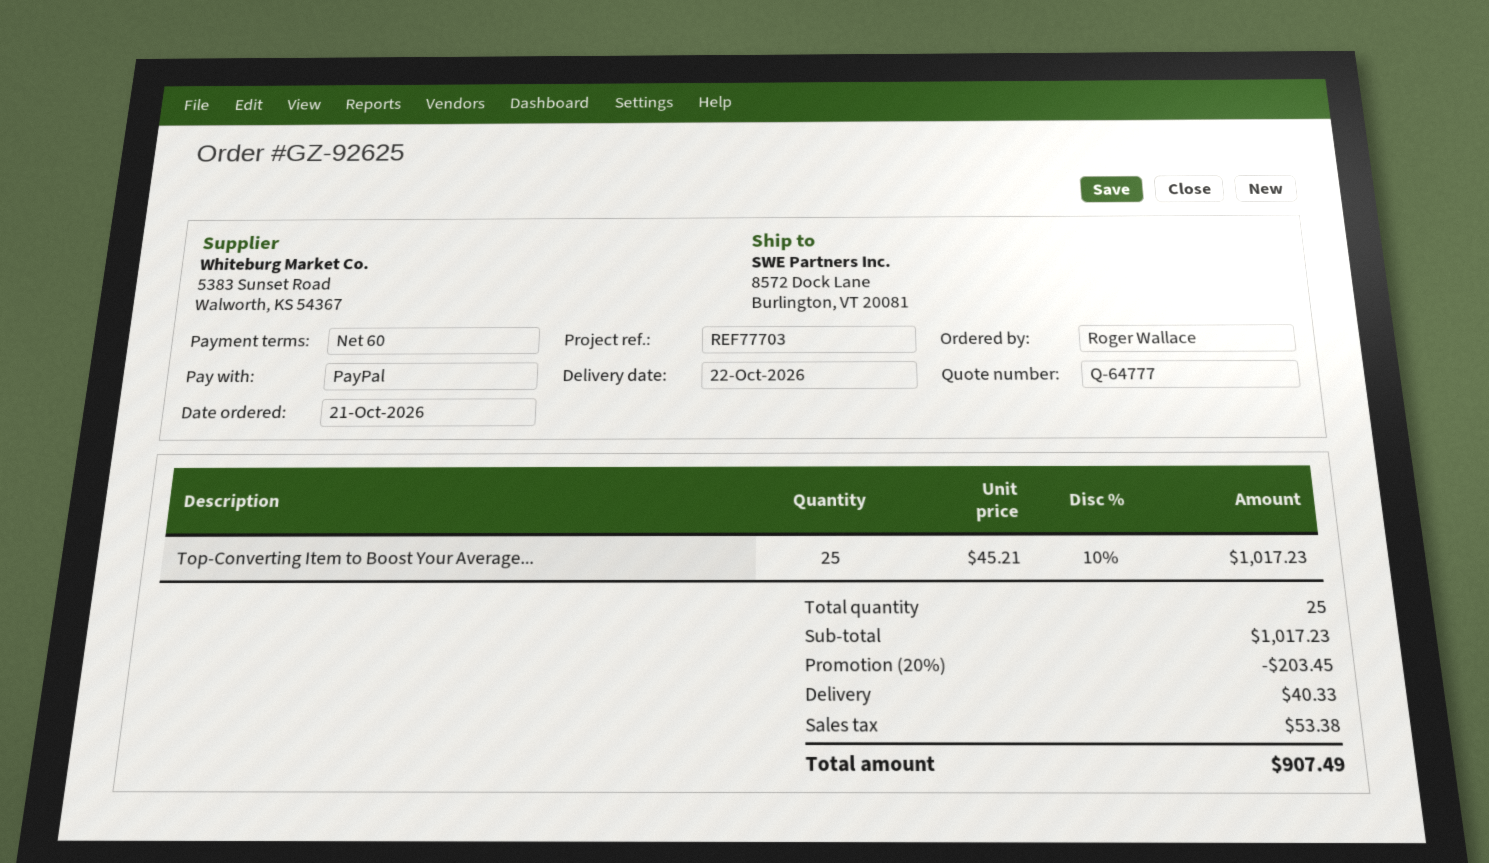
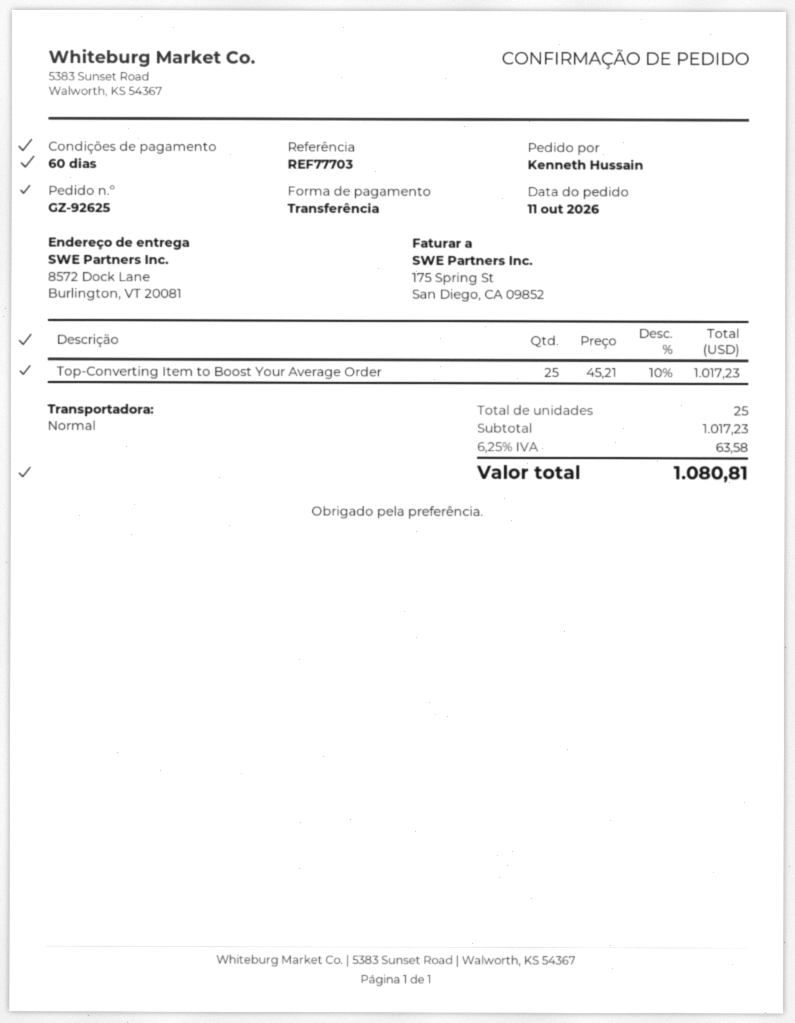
order date: 2026-10-21 -> 2026-10-11
ordered by: Roger Wallace -> Kenneth Hussain
payment method: PayPal -> bank transfer
discount: 20% = 203.45 -> none
shipping: 40.33 -> none
tax: 53.38 -> 63.58
total: 907.49 -> 1080.81

